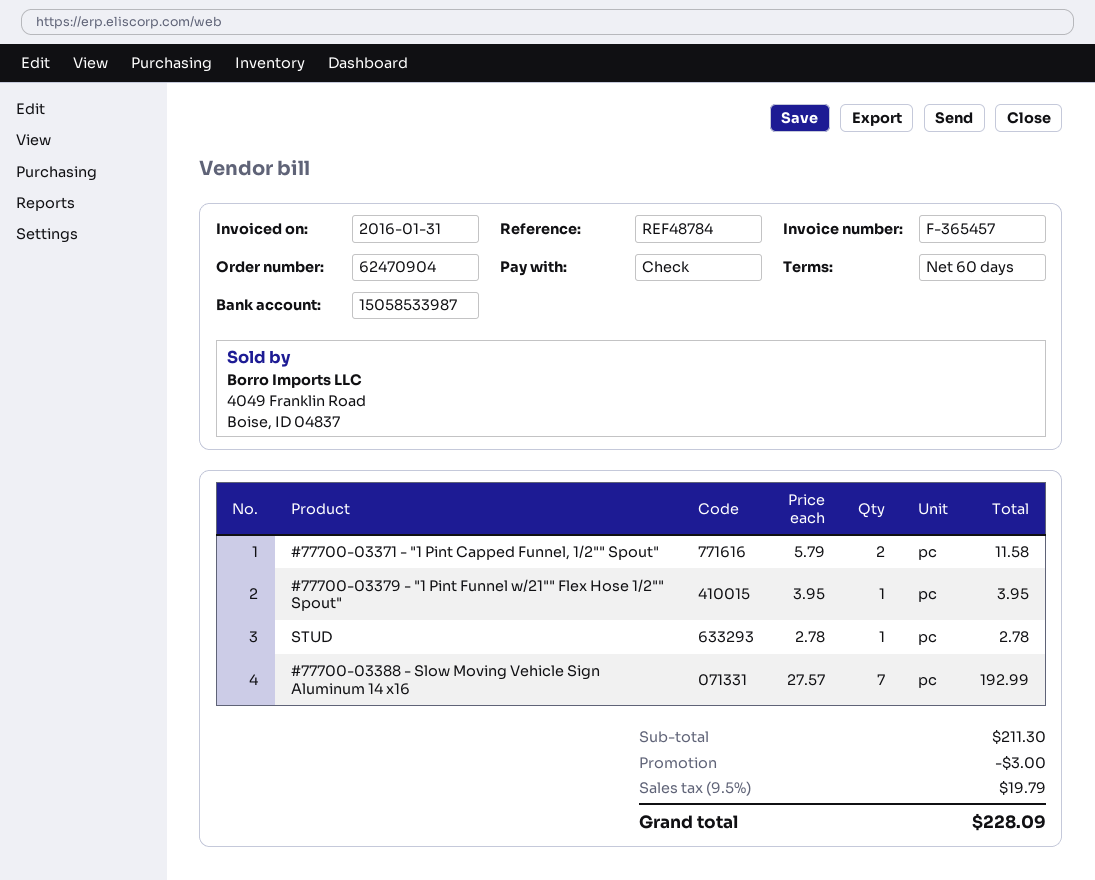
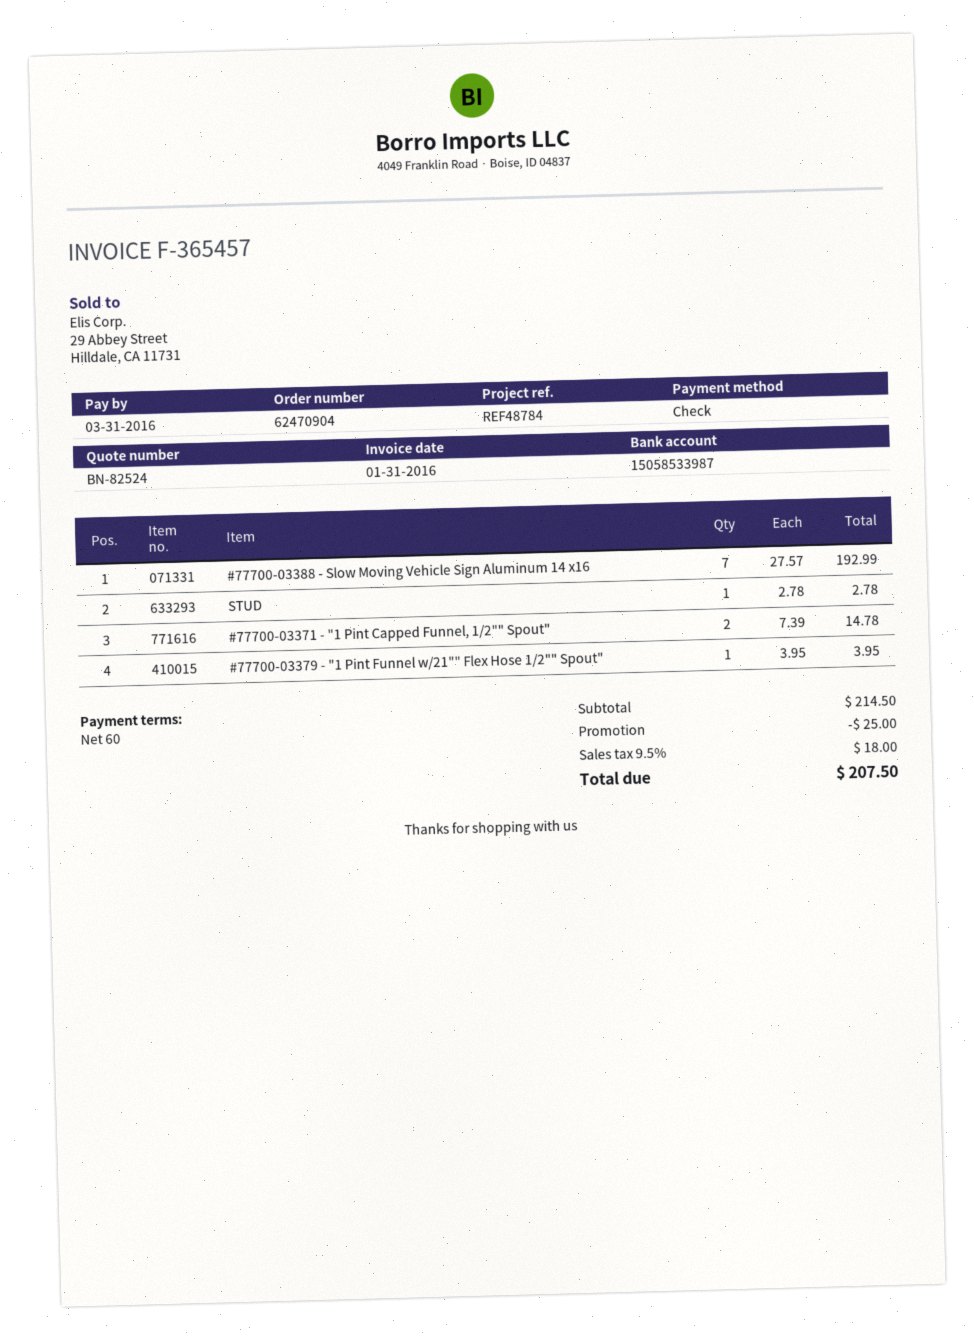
#77700-03371 - "1 Pint Capped Funnel, 1/2"" Spout": 2 x 5.79 = 11.58 -> 2 x 7.39 = 14.78
subtotal: 211.30 -> 214.50
discount: 3.00 -> 25.00
tax: 9.5% = 19.79 -> 9.5% = 18.00
total: 228.09 -> 207.50

